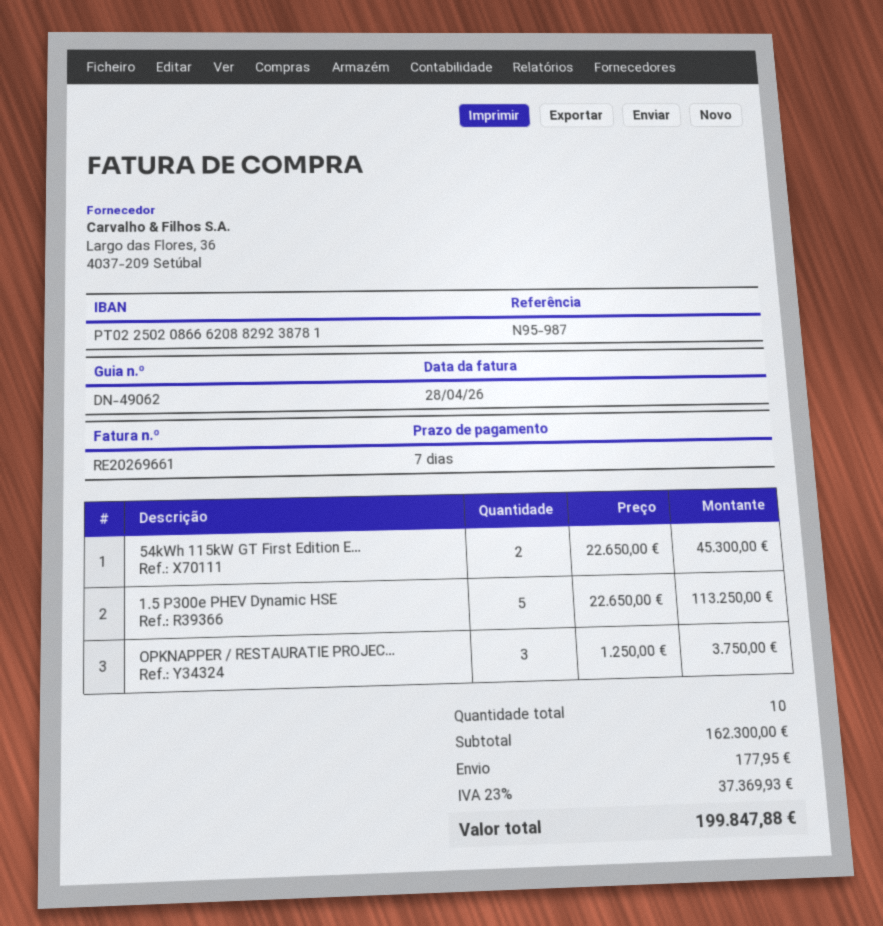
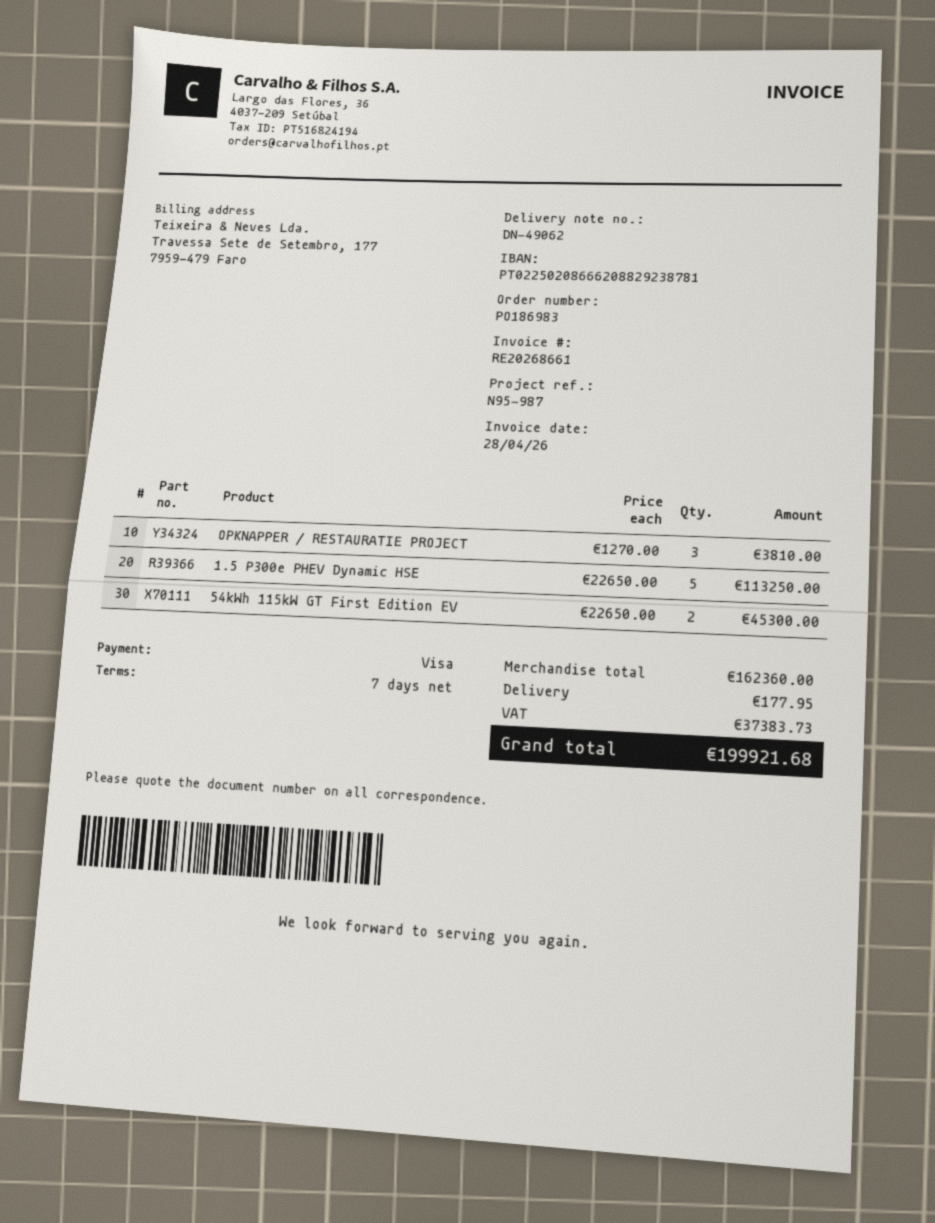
invoice number: RE20269661 -> RE20268661
OPKNAPPER / RESTAURATIE PROJEC...: 3 x 1250.00 = 3750.00 -> 3 x 1270.00 = 3810.00
subtotal: 162300.00 -> 162360.00
tax: 37369.93 -> 37383.73
total: 199847.88 -> 199921.68

